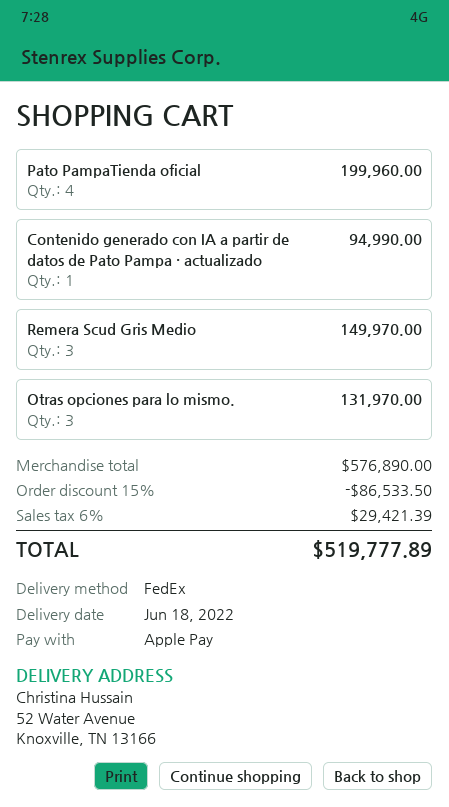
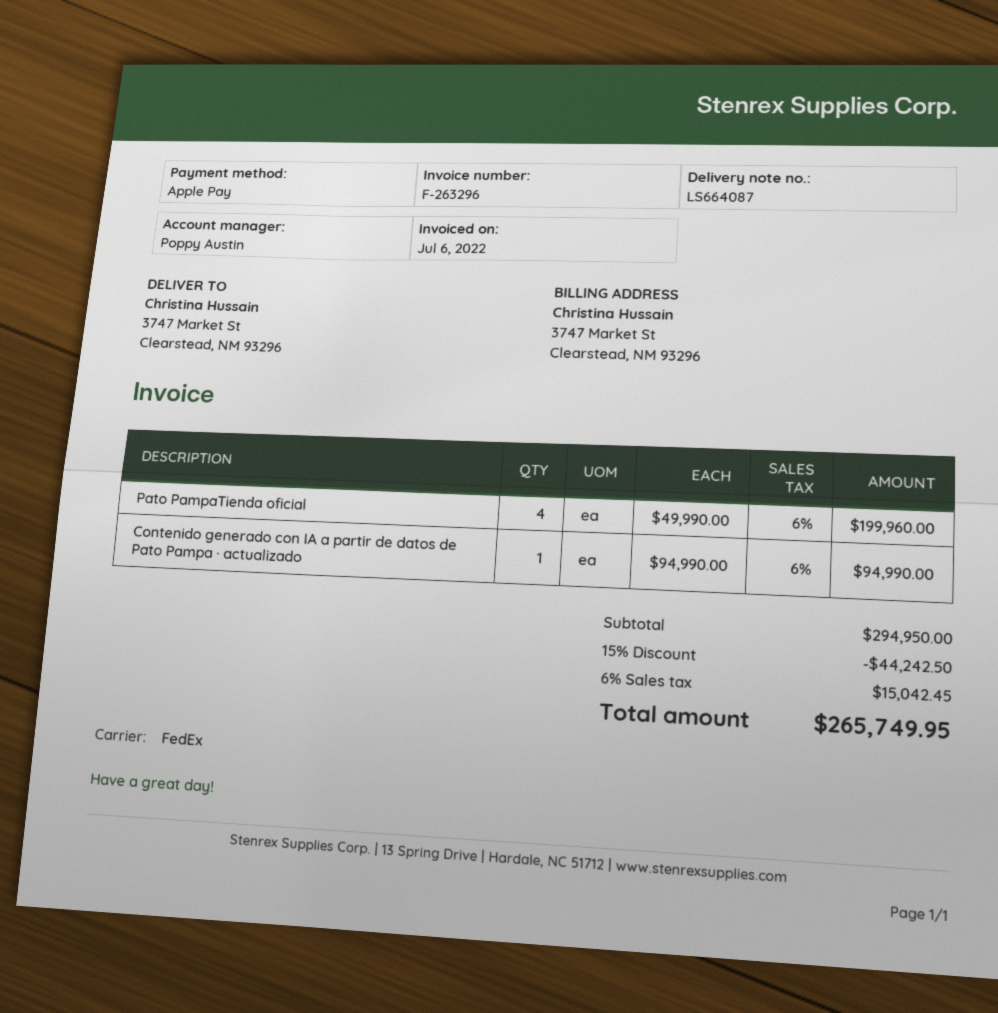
ship to: 52 Water Avenue, Knoxville, TN 13166 -> 3747 Market St, Clearstead, NM 93296
Remera Scud Gris Medio: 3 for 149970.00 -> none
Otras opciones para lo mismo.: 3 for 131970.00 -> none
subtotal: 576890.00 -> 294950.00
discount: 15% = 86533.50 -> 15% = 44242.50
tax: 6% = 29421.39 -> 6% = 15042.45
total: 519777.89 -> 265749.95

